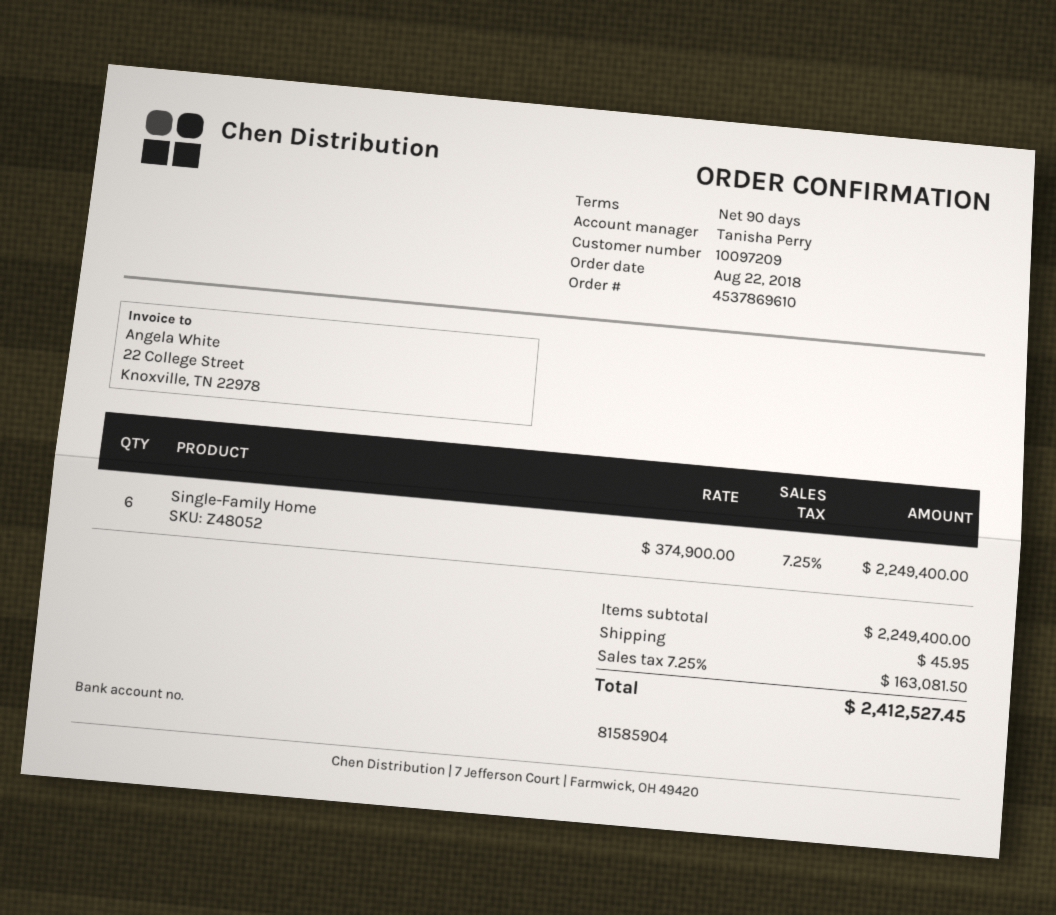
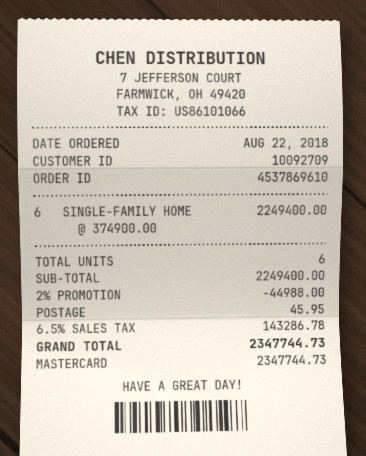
customer number: 10097209 -> 10092709
discount: none -> 2% = 44988.00
tax: 7.25% = 163081.50 -> 6.5% = 143286.78
total: 2412527.45 -> 2347744.73

